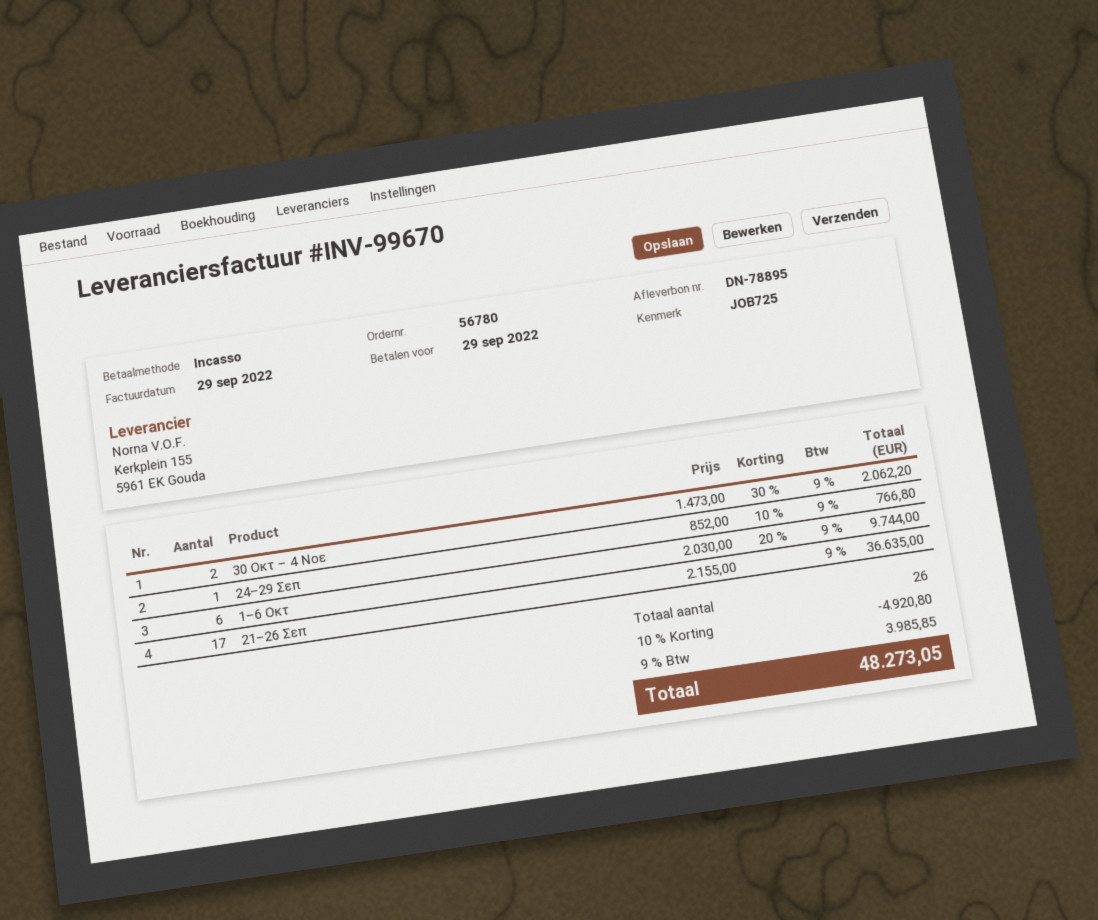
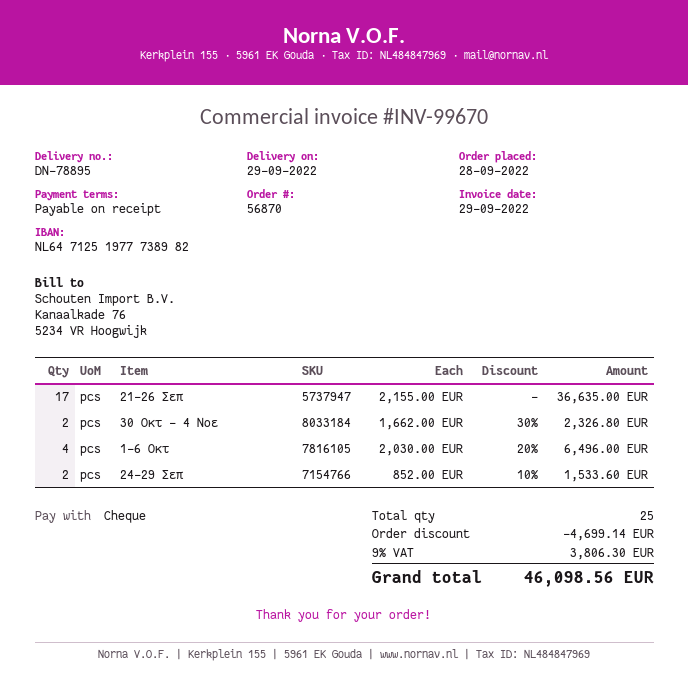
order number: 56780 -> 56870
payment method: direct debit -> cheque
30 Οκτ – 4 Νοε: 2 x 1473.00 - 30% = 2062.20 -> 2 x 1662.00 - 30% = 2326.80
24–29 Σεπ: 1 x 852.00 - 10% = 766.80 -> 2 x 852.00 - 10% = 1533.60
1–6 Οκτ: 6 x 2030.00 - 20% = 9744.00 -> 4 x 2030.00 - 20% = 6496.00
total quantity: 26 -> 25
discount: 4920.80 -> 4699.14
tax: 9% = 3985.85 -> 9% = 3806.30
total: 48273.05 -> 46098.56

